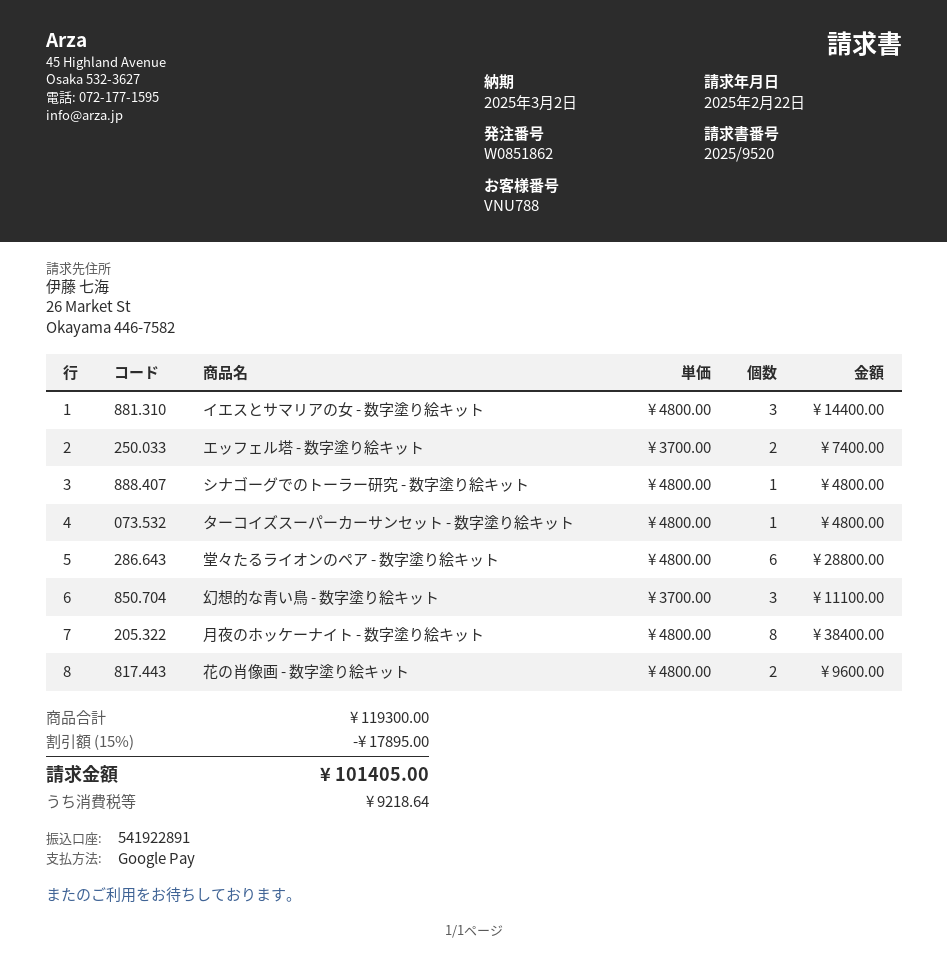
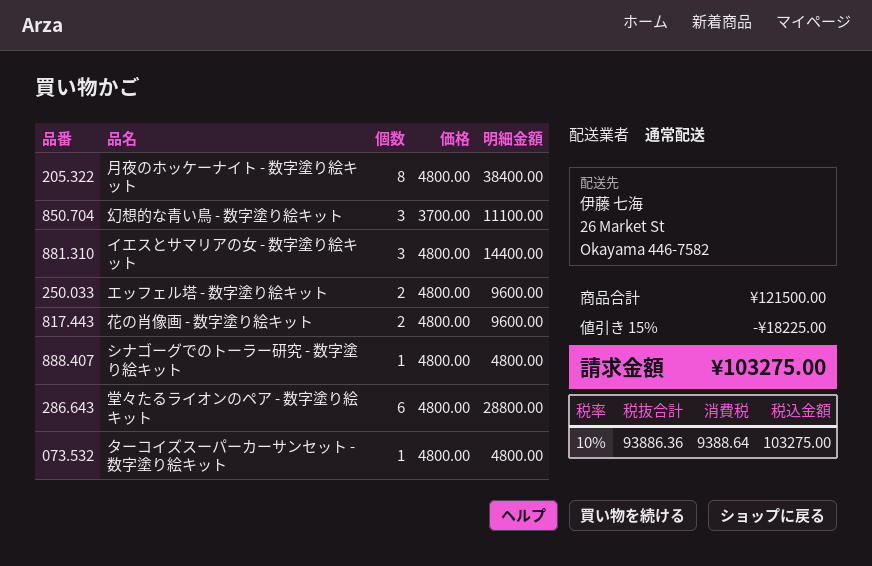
エッフェル塔 - 数字塗り絵キット: 2 x 3700.00 = 7400.00 -> 2 x 4800.00 = 9600.00
subtotal: 119300.00 -> 121500.00
discount: 15% = 17895.00 -> 15% = 18225.00
tax: 9218.64 -> 9388.64
total: 101405.00 -> 103275.00

